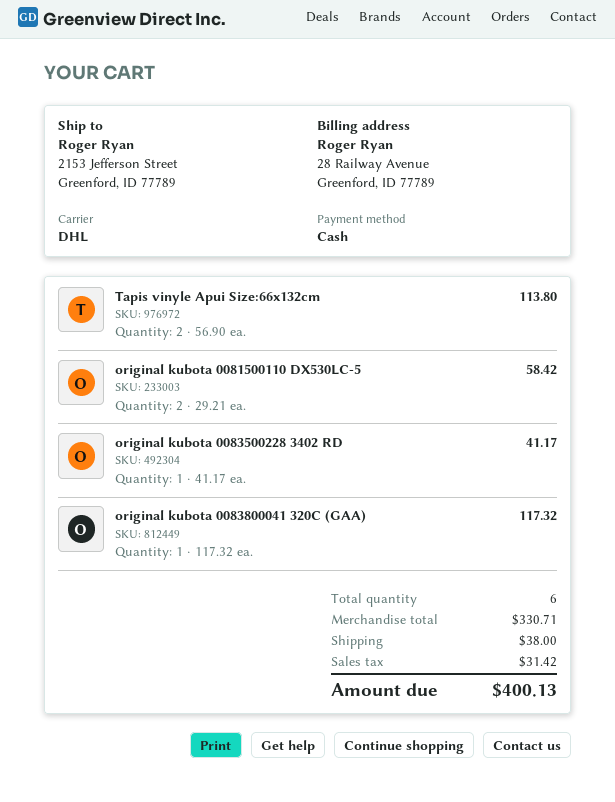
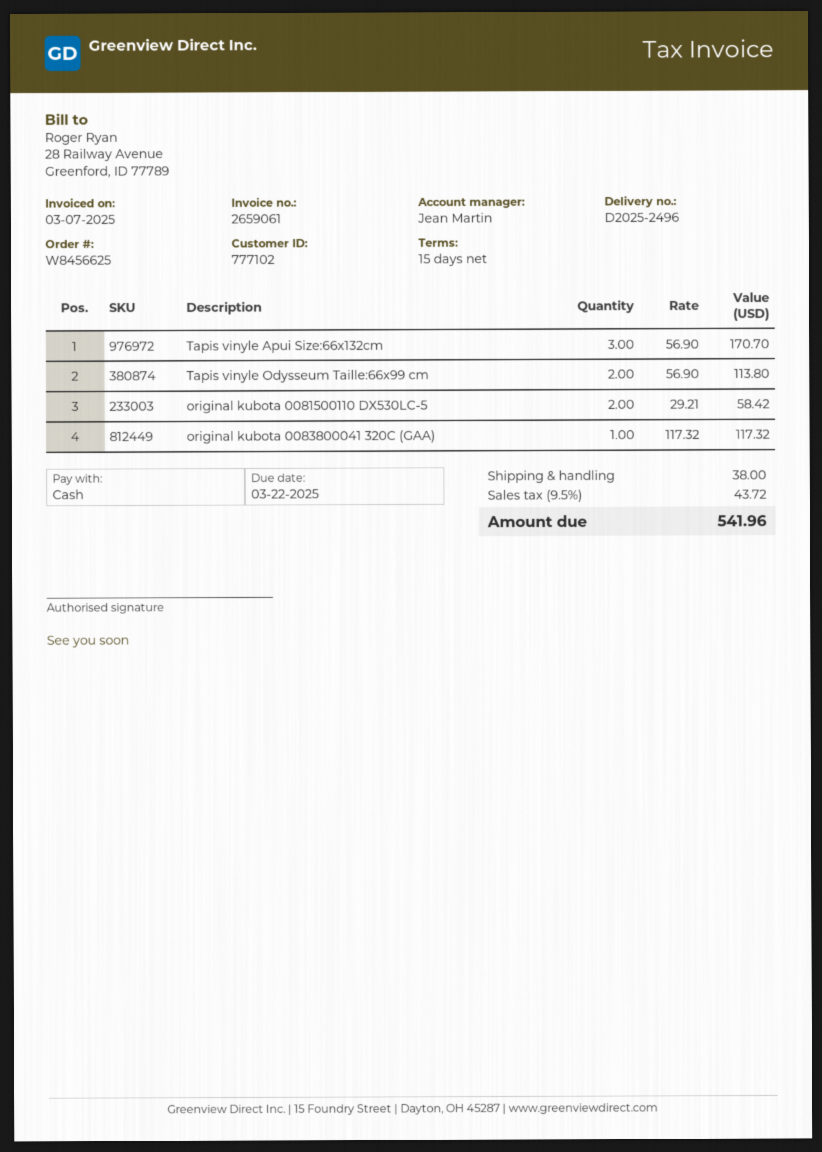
Tapis vinyle Apui Size:66x132cm: 2 x 56.90 = 113.80 -> 3 x 56.90 = 170.70
original kubota 0083500228 3402 RD: 1 x 41.17 = 41.17 -> none
Tapis vinyle Odysseum Taille:66x99 cm: none -> 2 x 56.90 = 113.80
tax: 31.42 -> 43.72
total: 400.13 -> 541.96

